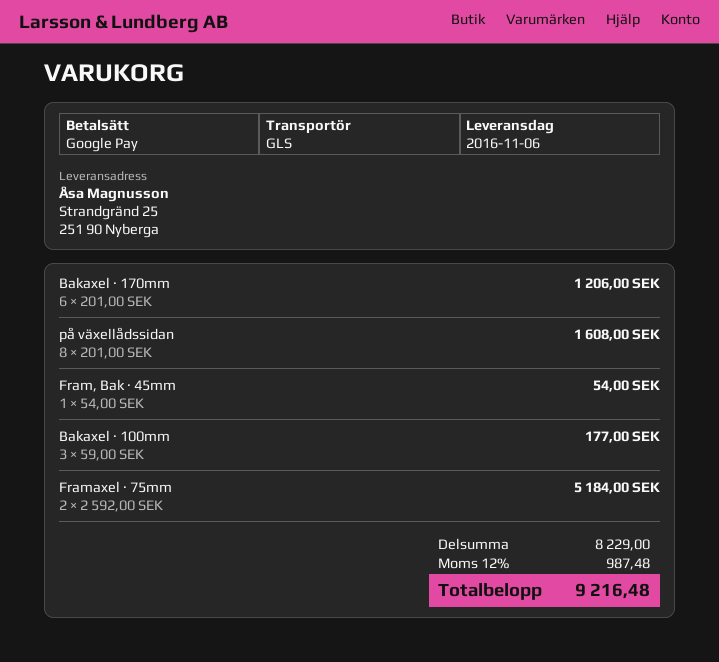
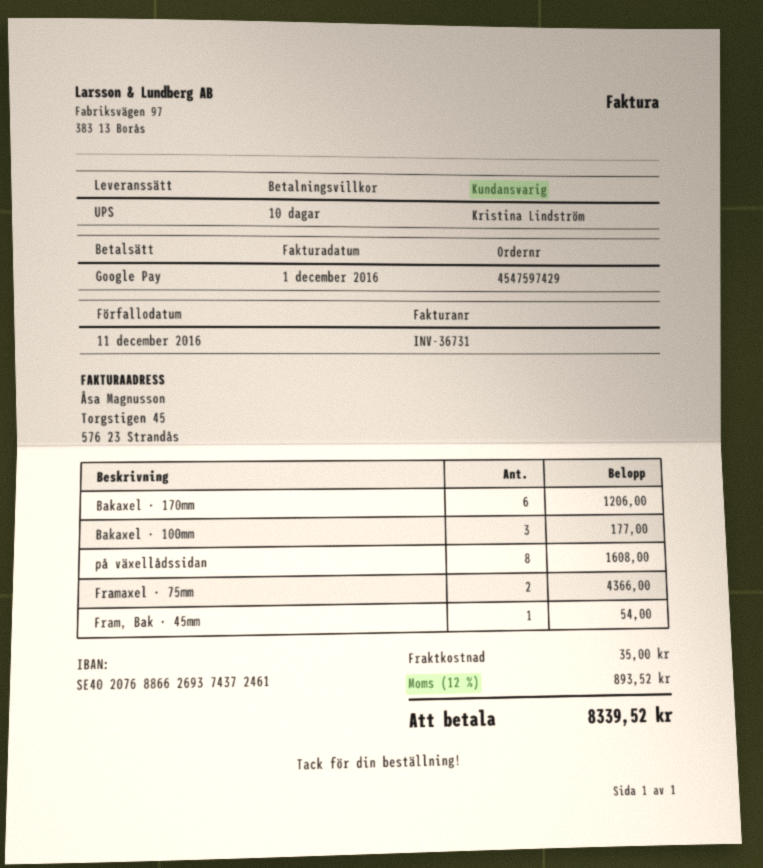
shipping method: GLS -> UPS
Framaxel · 75mm: 2 for 5184.00 -> 2 for 4366.00
shipping: none -> 35.00
tax: 12% = 987.48 -> 12% = 893.52
total: 9216.48 -> 8339.52

